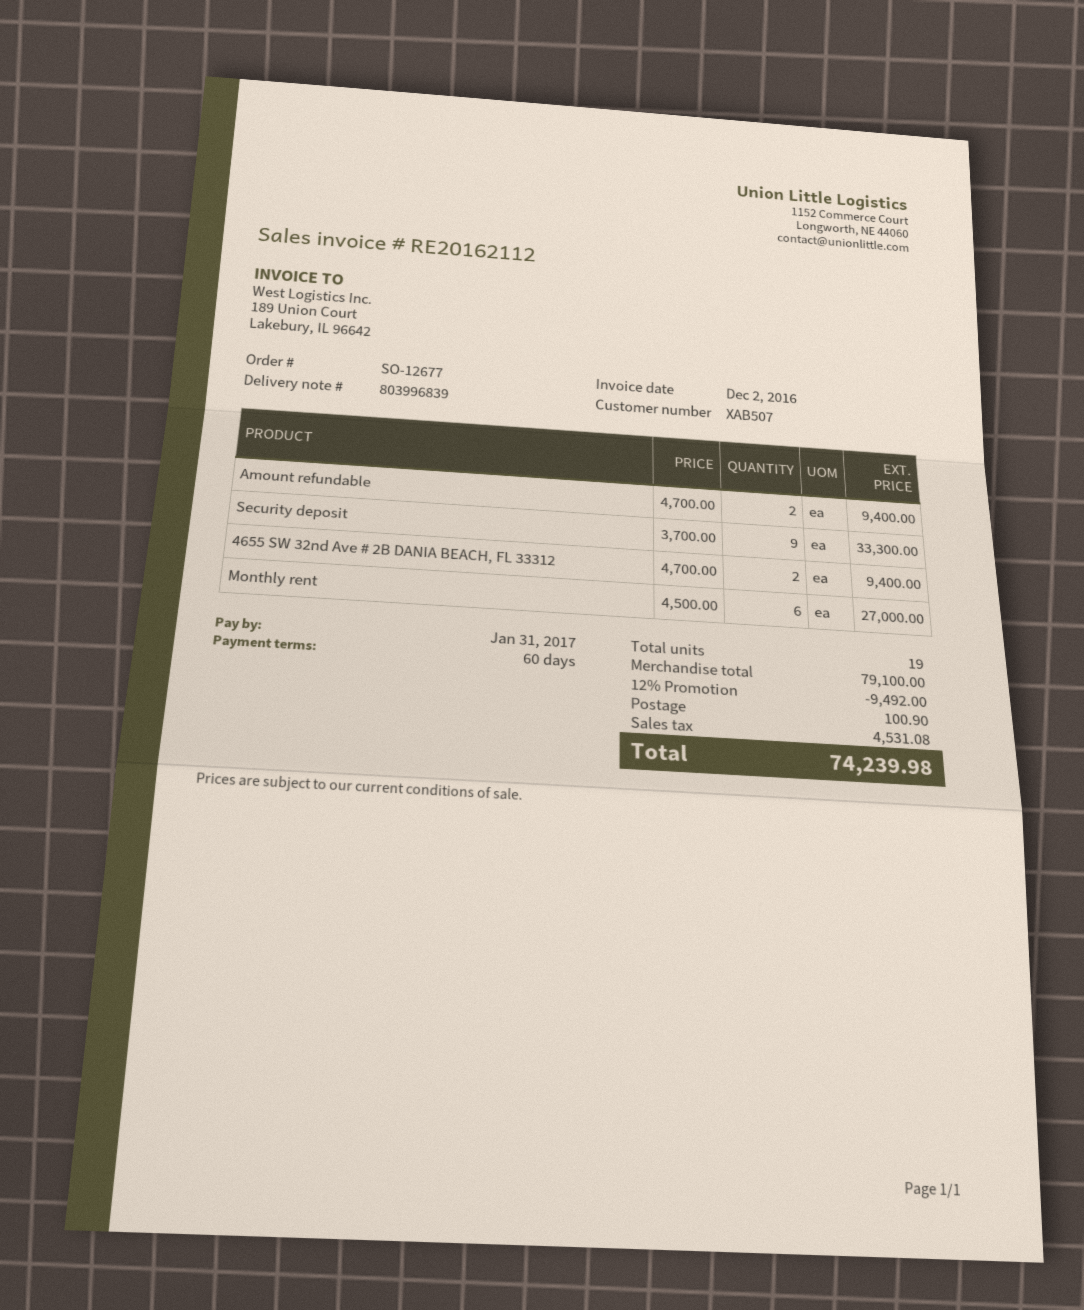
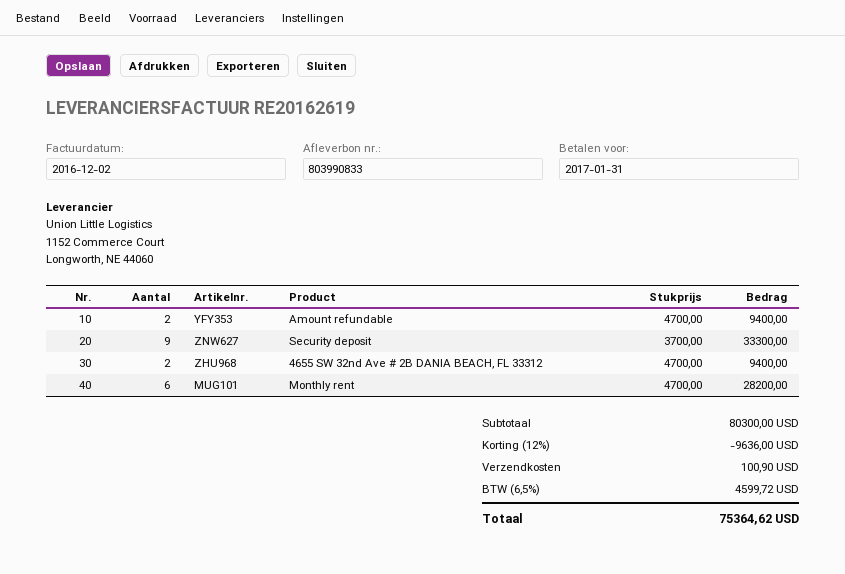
delivery note number: 803996839 -> 803990833
invoice number: RE20162112 -> RE20162619
Monthly rent: 6 x 4500.00 = 27000.00 -> 6 x 4700.00 = 28200.00
subtotal: 79100.00 -> 80300.00
discount: 12% = 9492.00 -> 12% = 9636.00
tax: 4531.08 -> 4599.72
total: 74239.98 -> 75364.62

